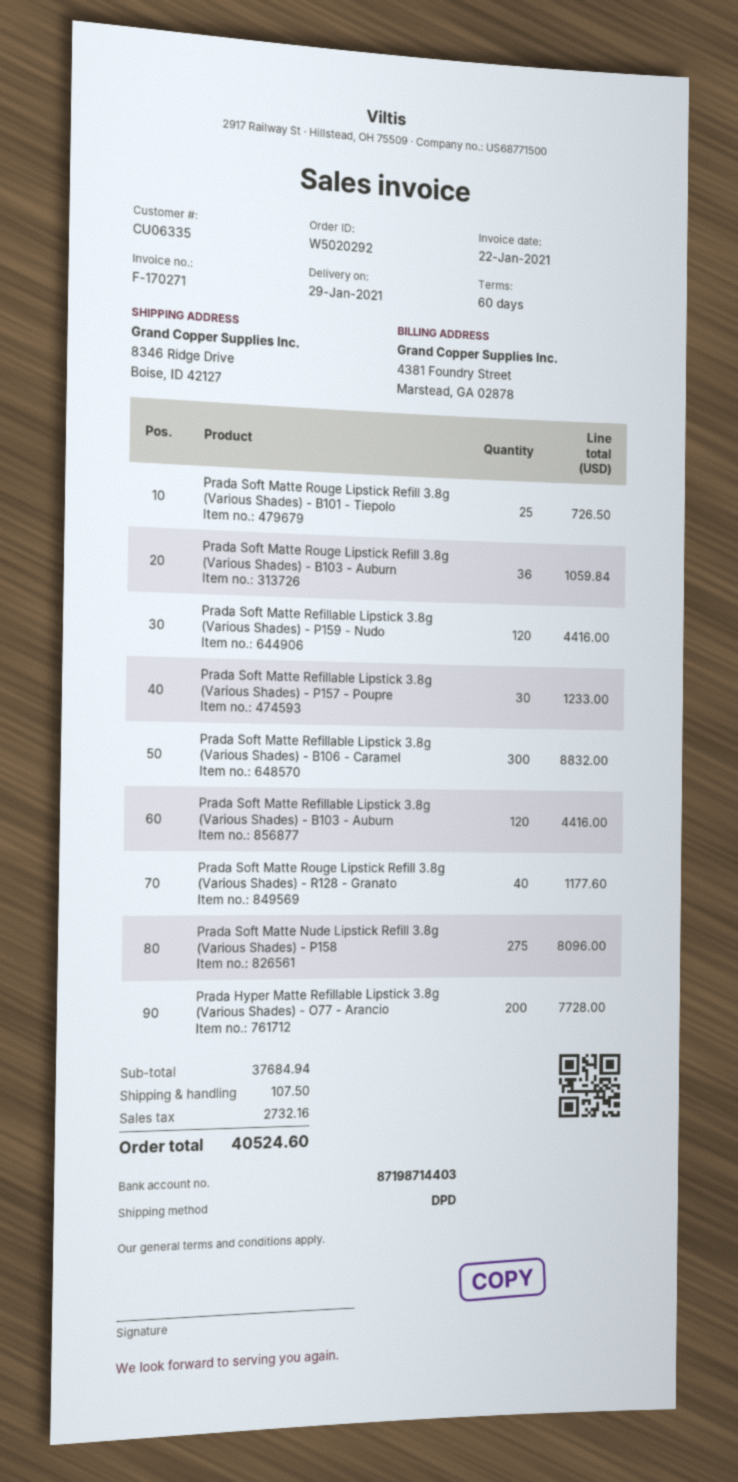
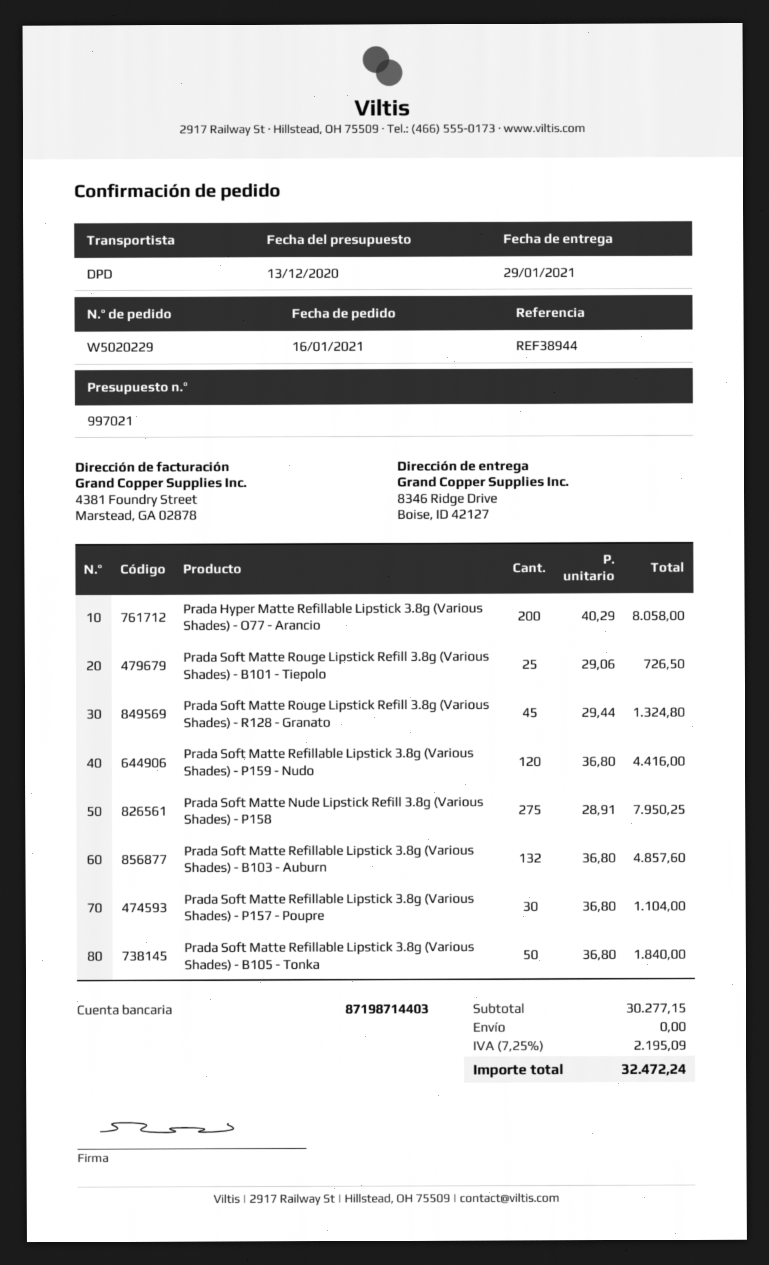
order number: W5020292 -> W5020229
Prada Soft Matte Rouge Lipstick Refill 3.8g (Various Shades) - B103 - Auburn: 36 for 1059.84 -> none
Prada Soft Matte Refillable Lipstick 3.8g (Various Shades) - P157 - Poupre: 30 for 1233.00 -> 30 for 1104.00
Prada Soft Matte Refillable Lipstick 3.8g (Various Shades) - B106 - Caramel: 300 for 8832.00 -> none
Prada Soft Matte Refillable Lipstick 3.8g (Various Shades) - B103 - Auburn: 120 for 4416.00 -> 132 for 4857.60
Prada Soft Matte Rouge Lipstick Refill 3.8g (Various Shades) - R128 - Granato: 40 for 1177.60 -> 45 for 1324.80
Prada Soft Matte Nude Lipstick Refill 3.8g (Various Shades) - P158: 275 for 8096.00 -> 275 for 7950.25
Prada Hyper Matte Refillable Lipstick 3.8g (Various Shades) - O77 - Arancio: 200 for 7728.00 -> 200 for 8058.00
Prada Soft Matte Refillable Lipstick 3.8g (Various Shades) - B105 - Tonka: none -> 50 for 1840.00
subtotal: 37684.94 -> 30277.15
shipping: 107.50 -> 0.00
tax: 2732.16 -> 2195.09
total: 40524.60 -> 32472.24

